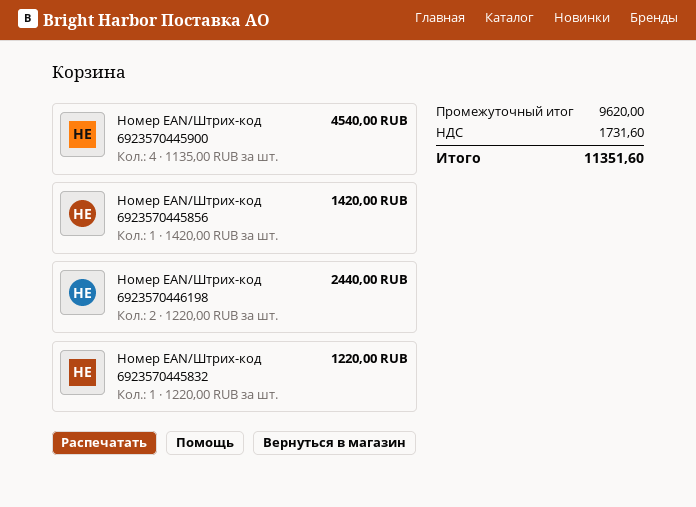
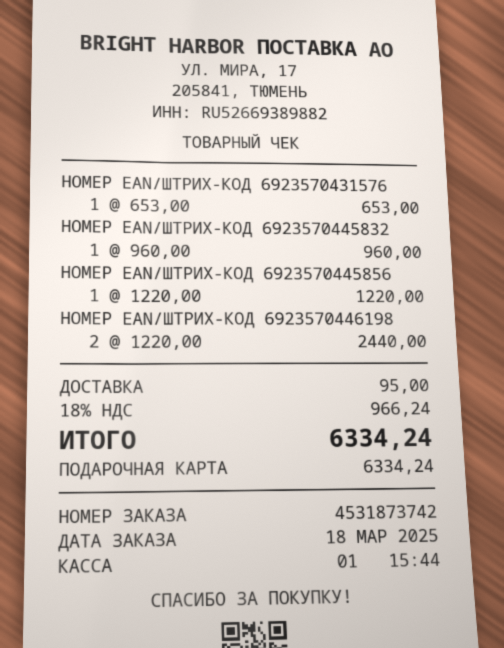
Номер EAN/Штрих-код 6923570445900: 4 x 1135.00 = 4540.00 -> none
Номер EAN/Штрих-код 6923570445856: 1 x 1420.00 = 1420.00 -> 1 x 1220.00 = 1220.00
Номер EAN/Штрих-код 6923570445832: 1 x 1220.00 = 1220.00 -> 1 x 960.00 = 960.00
НОМЕР EAN/ШТРИХ-КОД 6923570431576: none -> 1 x 653.00 = 653.00
shipping: none -> 95.00
tax: 1731.60 -> 966.24
total: 11351.60 -> 6334.24

